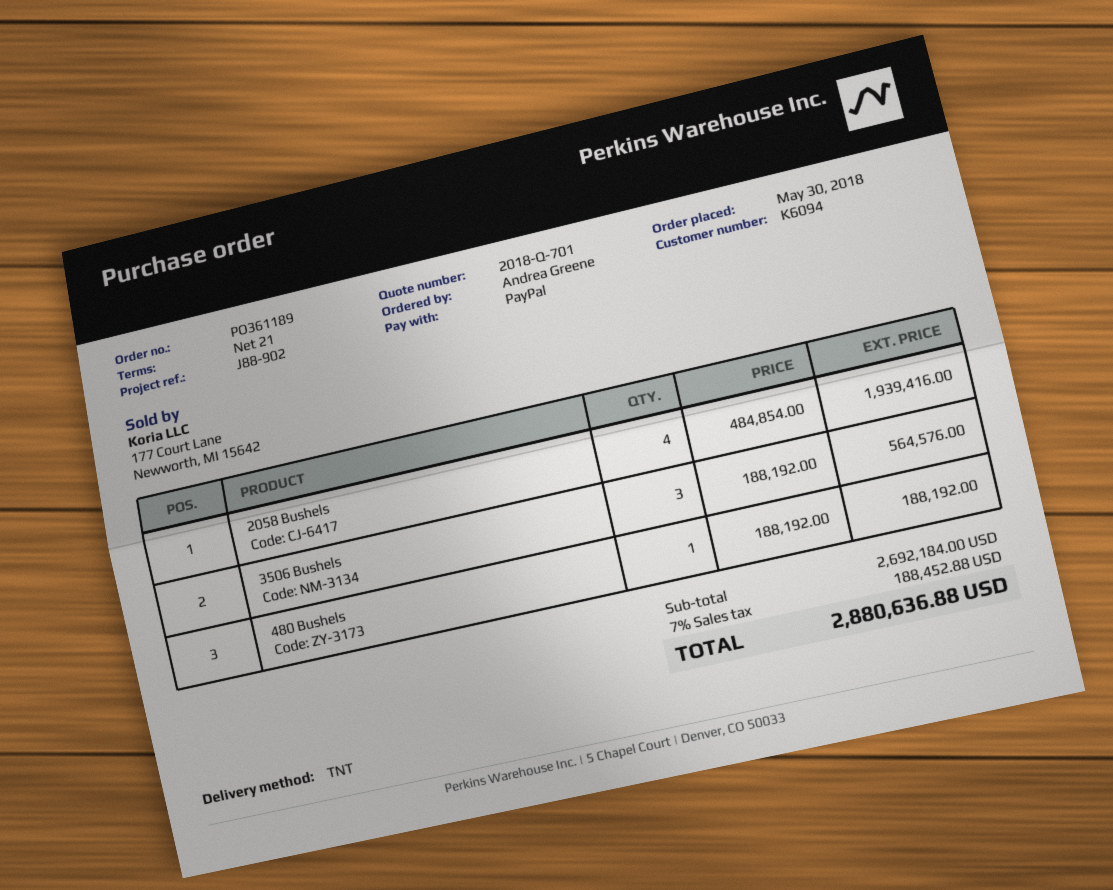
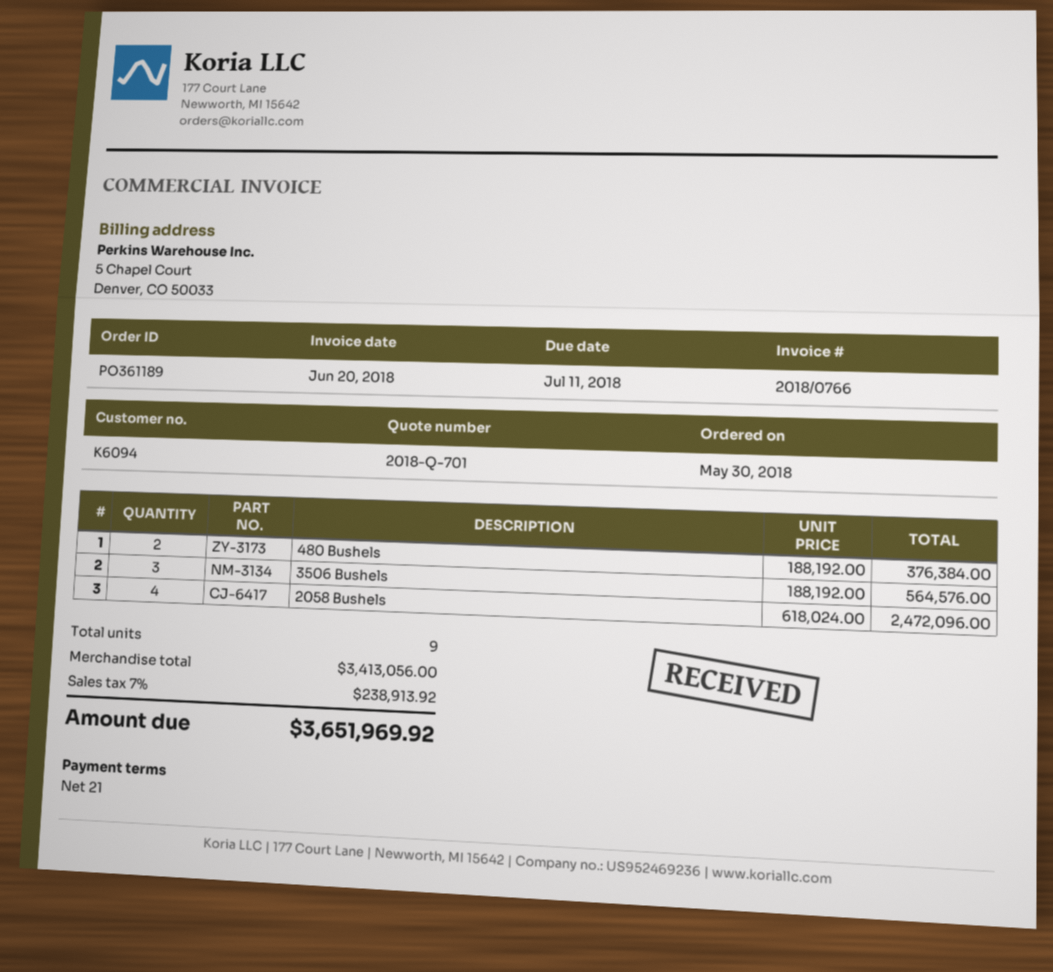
2058 Bushels: 4 x 484854.00 = 1939416.00 -> 4 x 618024.00 = 2472096.00
480 Bushels: 1 x 188192.00 = 188192.00 -> 2 x 188192.00 = 376384.00
subtotal: 2692184.00 -> 3413056.00
tax: 7% = 188452.88 -> 7% = 238913.92
total: 2880636.88 -> 3651969.92

